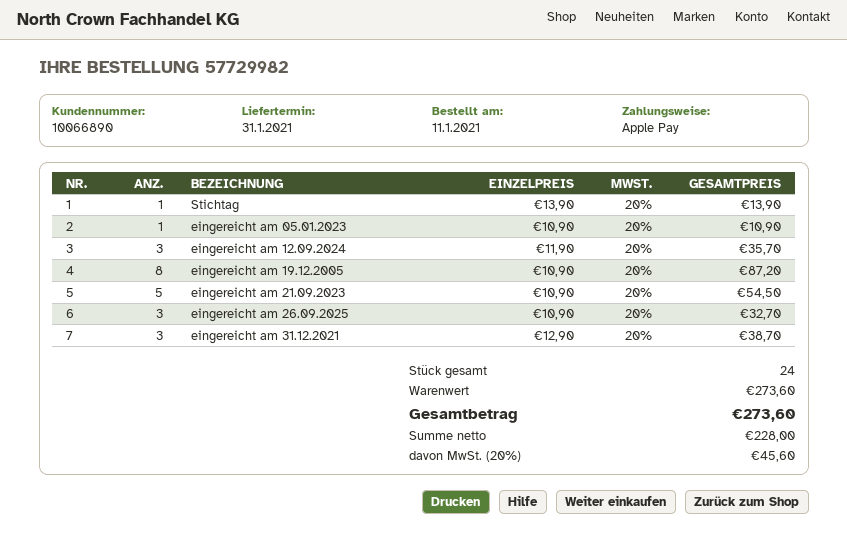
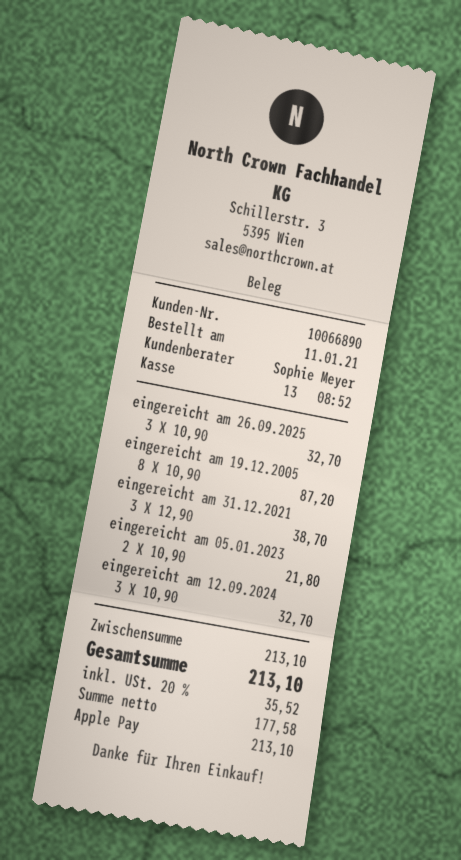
Stichtag: 1 x 13.90 = 13.90 -> none
eingereicht am 05.01.2023: 1 x 10.90 = 10.90 -> 2 x 10.90 = 21.80
eingereicht am 12.09.2024: 3 x 11.90 = 35.70 -> 3 x 10.90 = 32.70
eingereicht am 21.09.2023: 5 x 10.90 = 54.50 -> none
subtotal: 273.60 -> 213.10
net: 228.00 -> 177.58
tax: 20% = 45.60 -> 20% = 35.52
total: 273.60 -> 213.10

